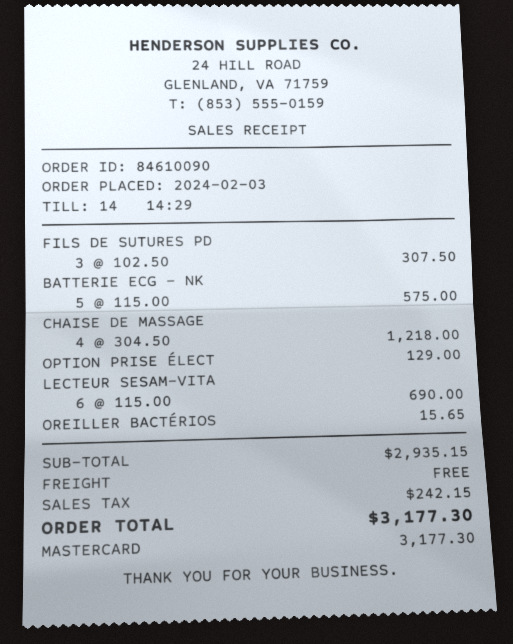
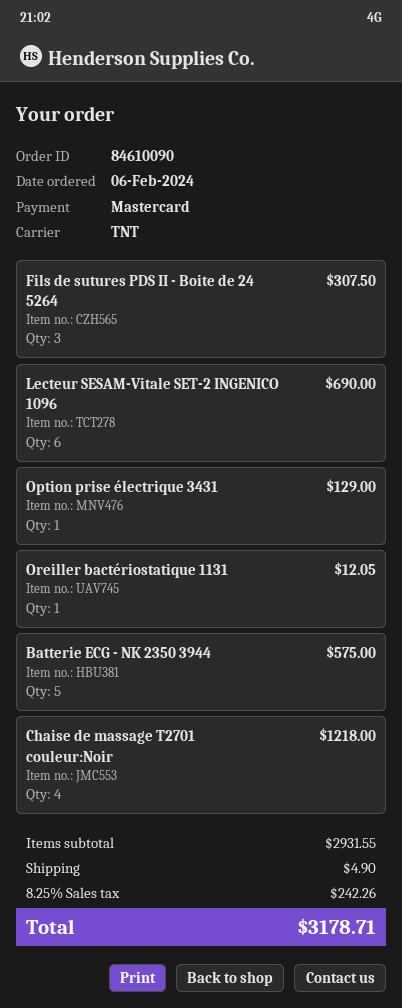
order date: 2024-02-03 -> 2024-02-06
OREILLER BACTÉRIOS: 1 for 15.65 -> 1 for 12.05
subtotal: 2935.15 -> 2931.55
shipping: 0.00 -> 4.90
tax: 242.15 -> 242.26
total: 3177.30 -> 3178.71

